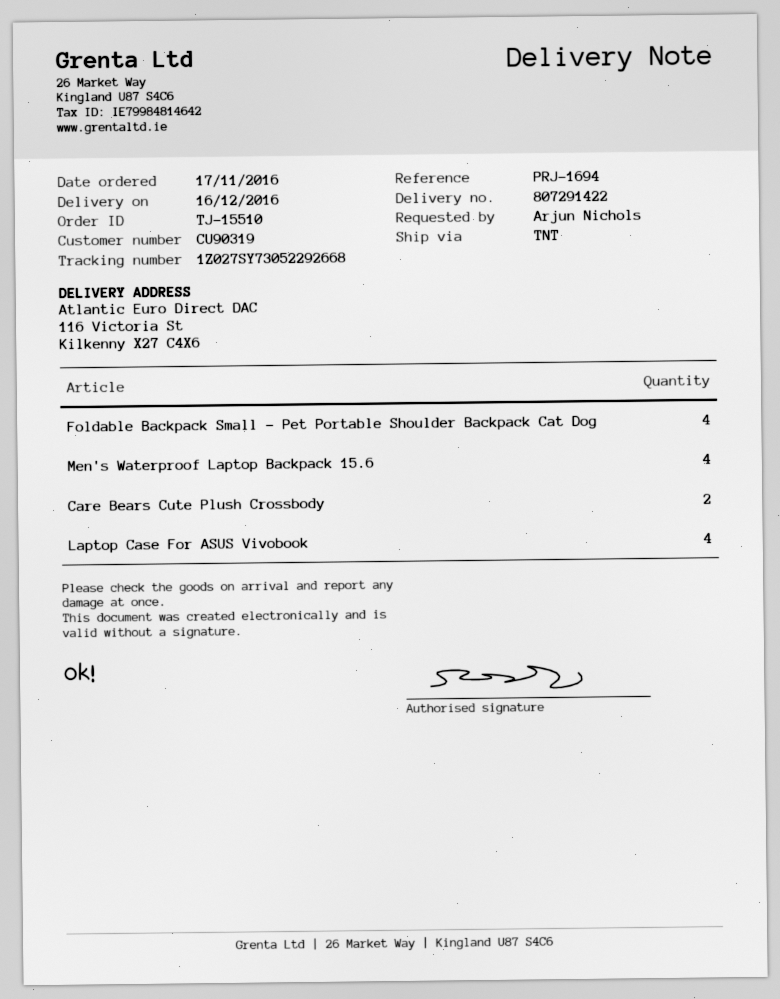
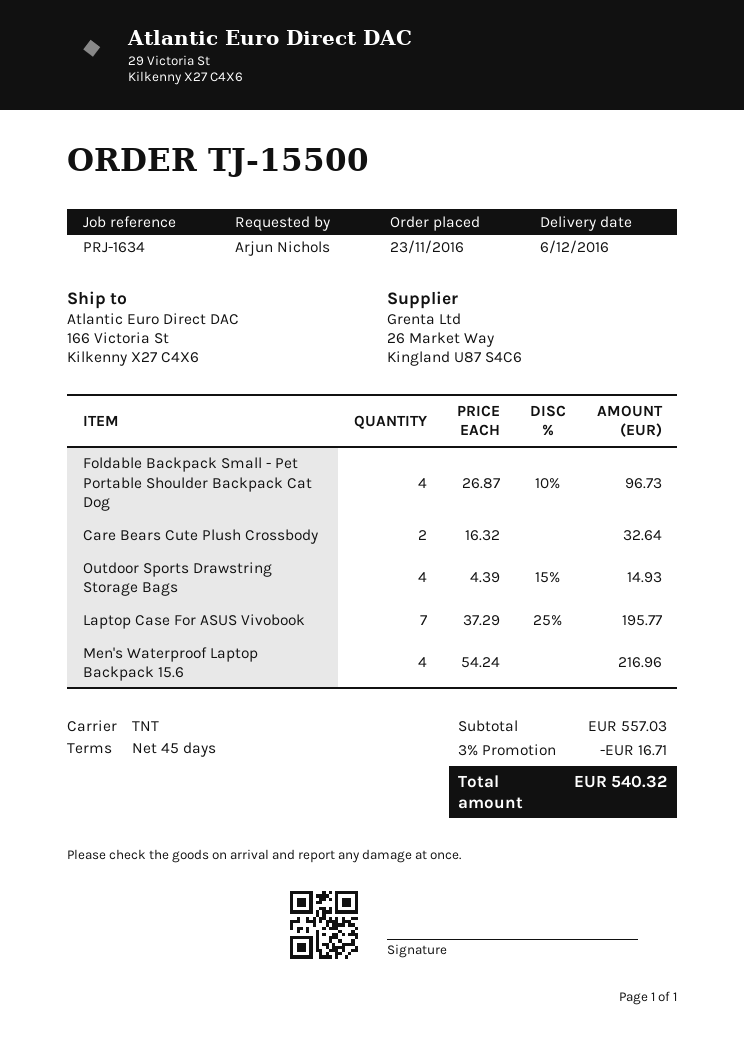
order number: TJ-15510 -> TJ-15500
order date: 2016-11-17 -> 2016-11-23
delivery date: 2016-12-16 -> 2016-12-06
reference: PRJ-1694 -> PRJ-1634
ship to: 116 Victoria St, Kilkenny X27 C4X6 -> 166 Victoria St, Kilkenny X27 C4X6
Laptop Case For ASUS Vivobook: 4 -> 7
Outdoor Sports Drawstring Storage Bags: none -> 4

